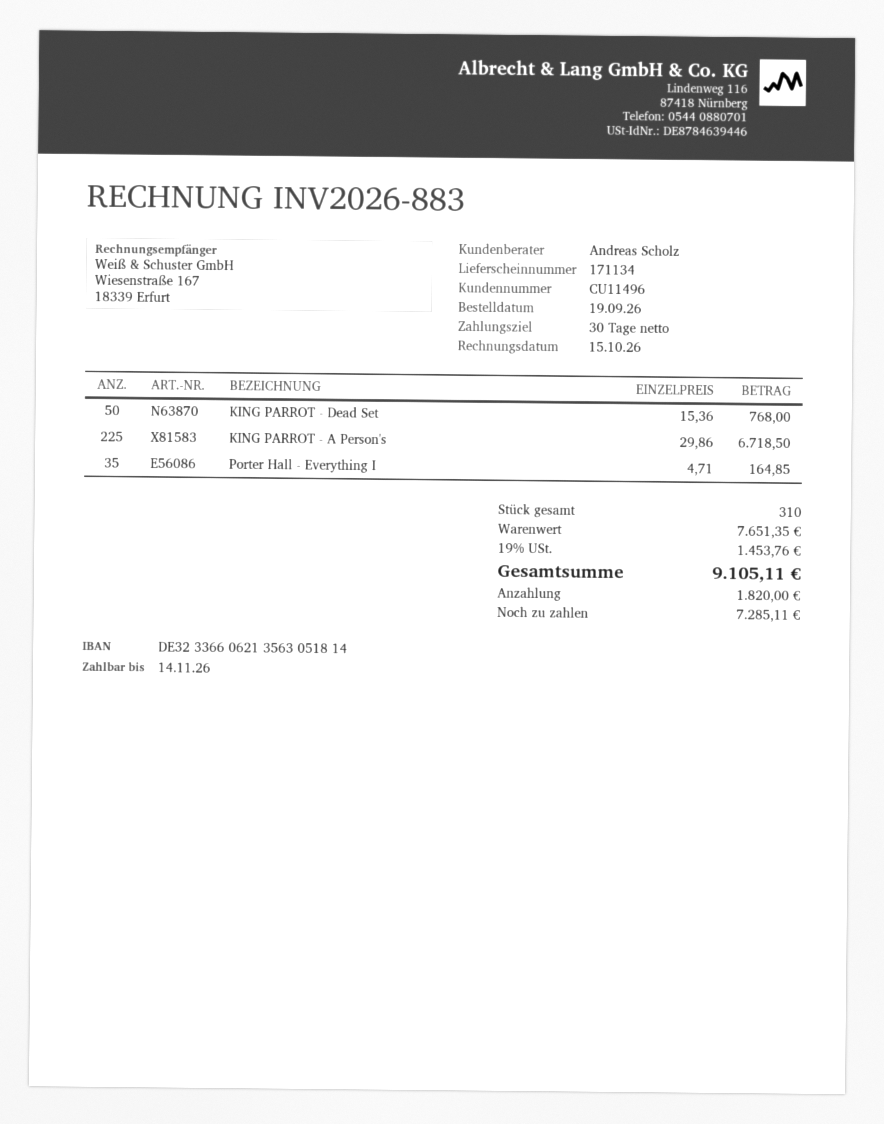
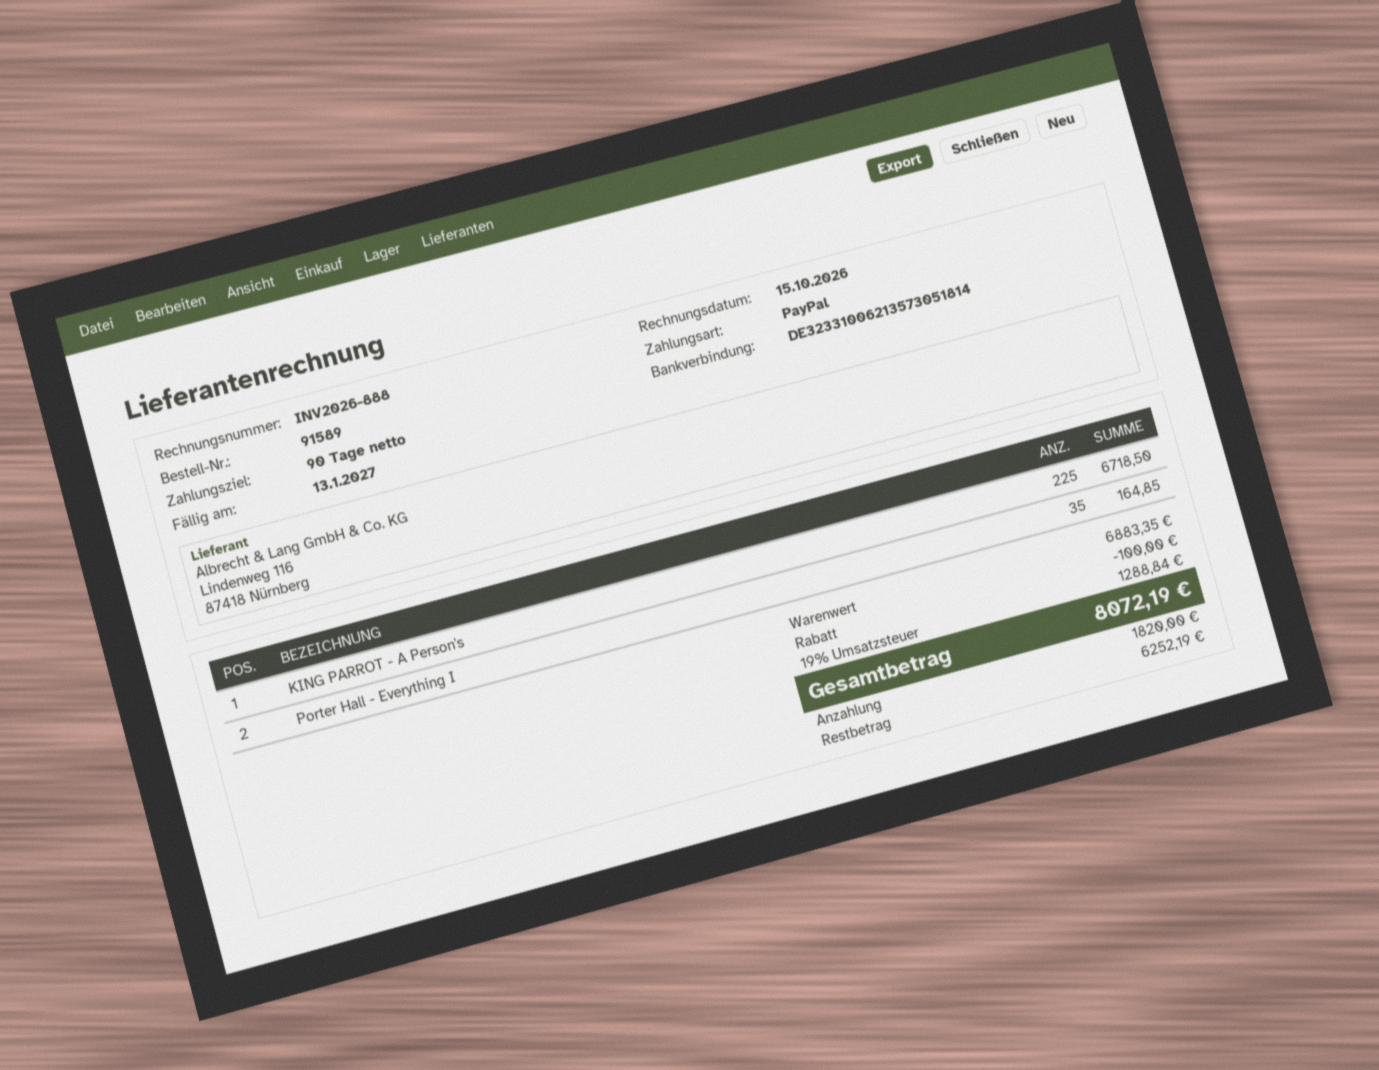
invoice number: INV2026-883 -> INV2026-888
payment terms: 30 days -> 90 days
due date: 2026-11-14 -> 2027-01-13
bank account: DE32336606213563051814 -> DE32331006213573051814
KING PARROT - Dead Set: 50 for 768.00 -> none
subtotal: 7651.35 -> 6883.35
discount: none -> 100.00
tax: 19% = 1453.76 -> 19% = 1288.84
total: 9105.11 -> 8072.19
balance: 7285.11 -> 6252.19

